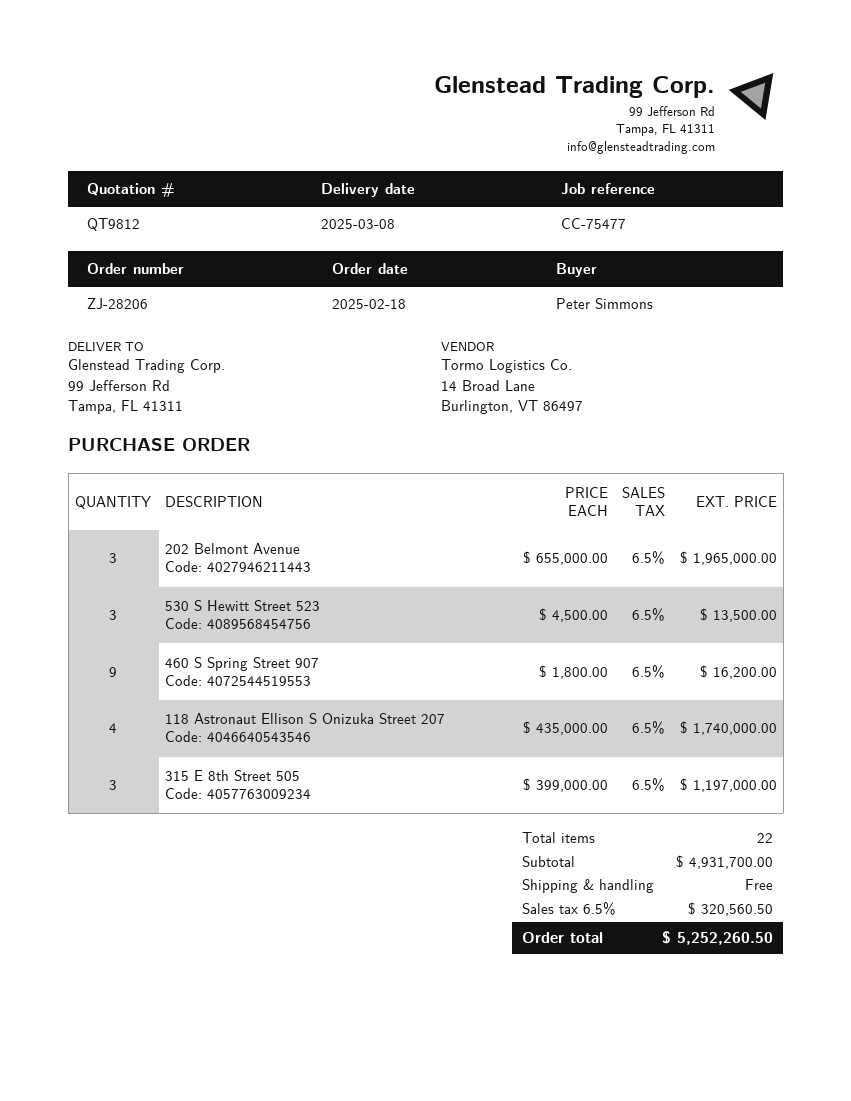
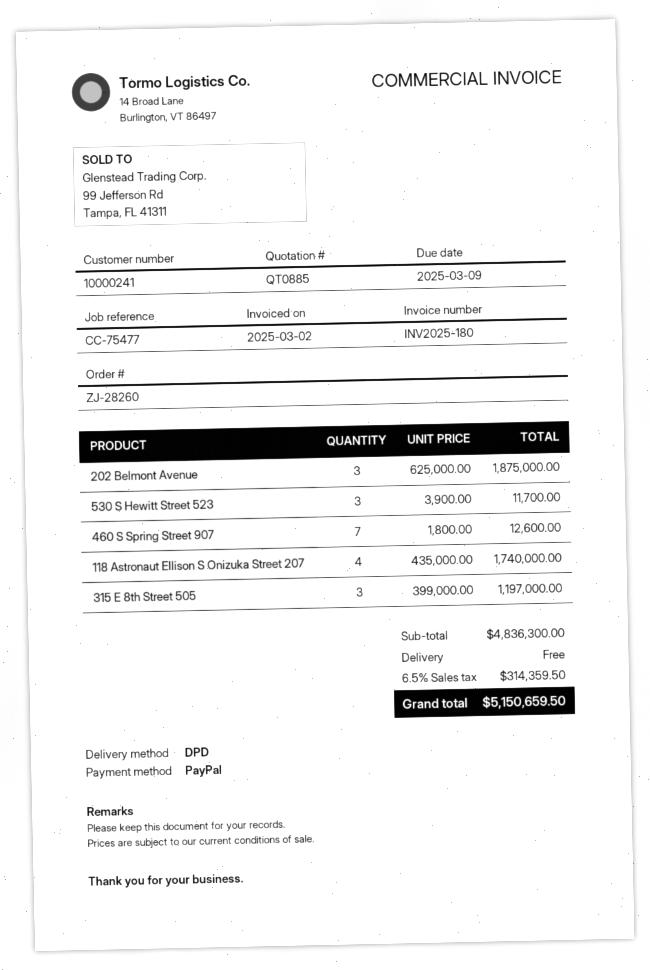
quote number: QT9812 -> QT0885
order number: ZJ-28206 -> ZJ-28260
202 Belmont Avenue: 3 x 655000.00 = 1965000.00 -> 3 x 625000.00 = 1875000.00
530 S Hewitt Street 523: 3 x 4500.00 = 13500.00 -> 3 x 3900.00 = 11700.00
460 S Spring Street 907: 9 x 1800.00 = 16200.00 -> 7 x 1800.00 = 12600.00
subtotal: 4931700.00 -> 4836300.00
tax: 6.5% = 320560.50 -> 6.5% = 314359.50
total: 5252260.50 -> 5150659.50

